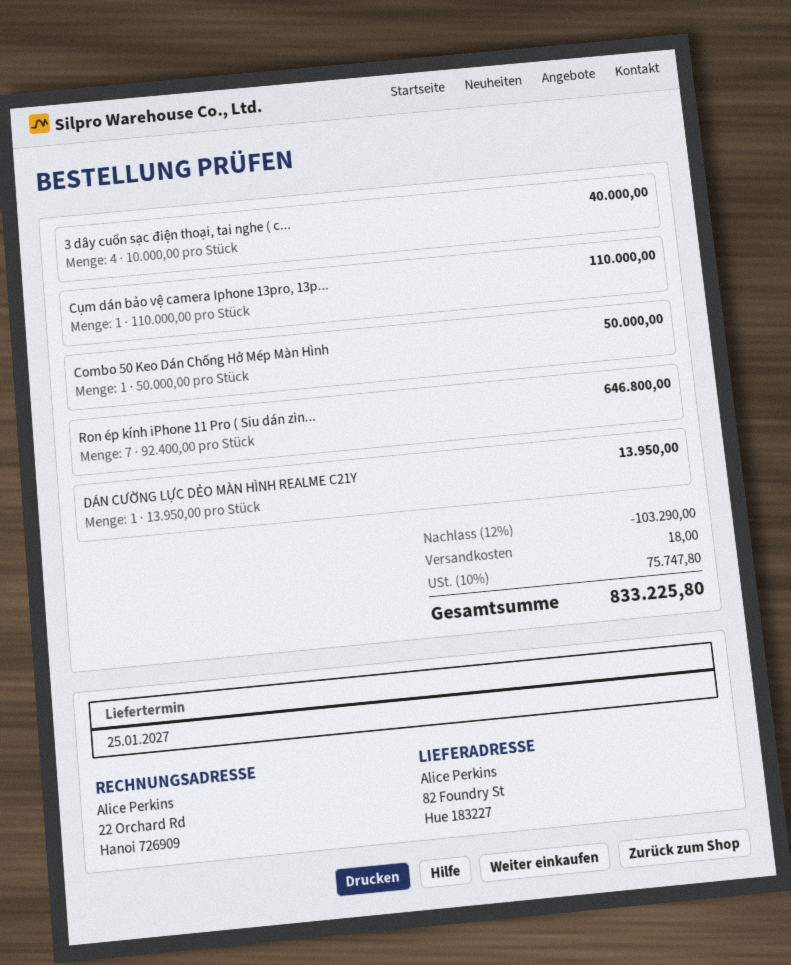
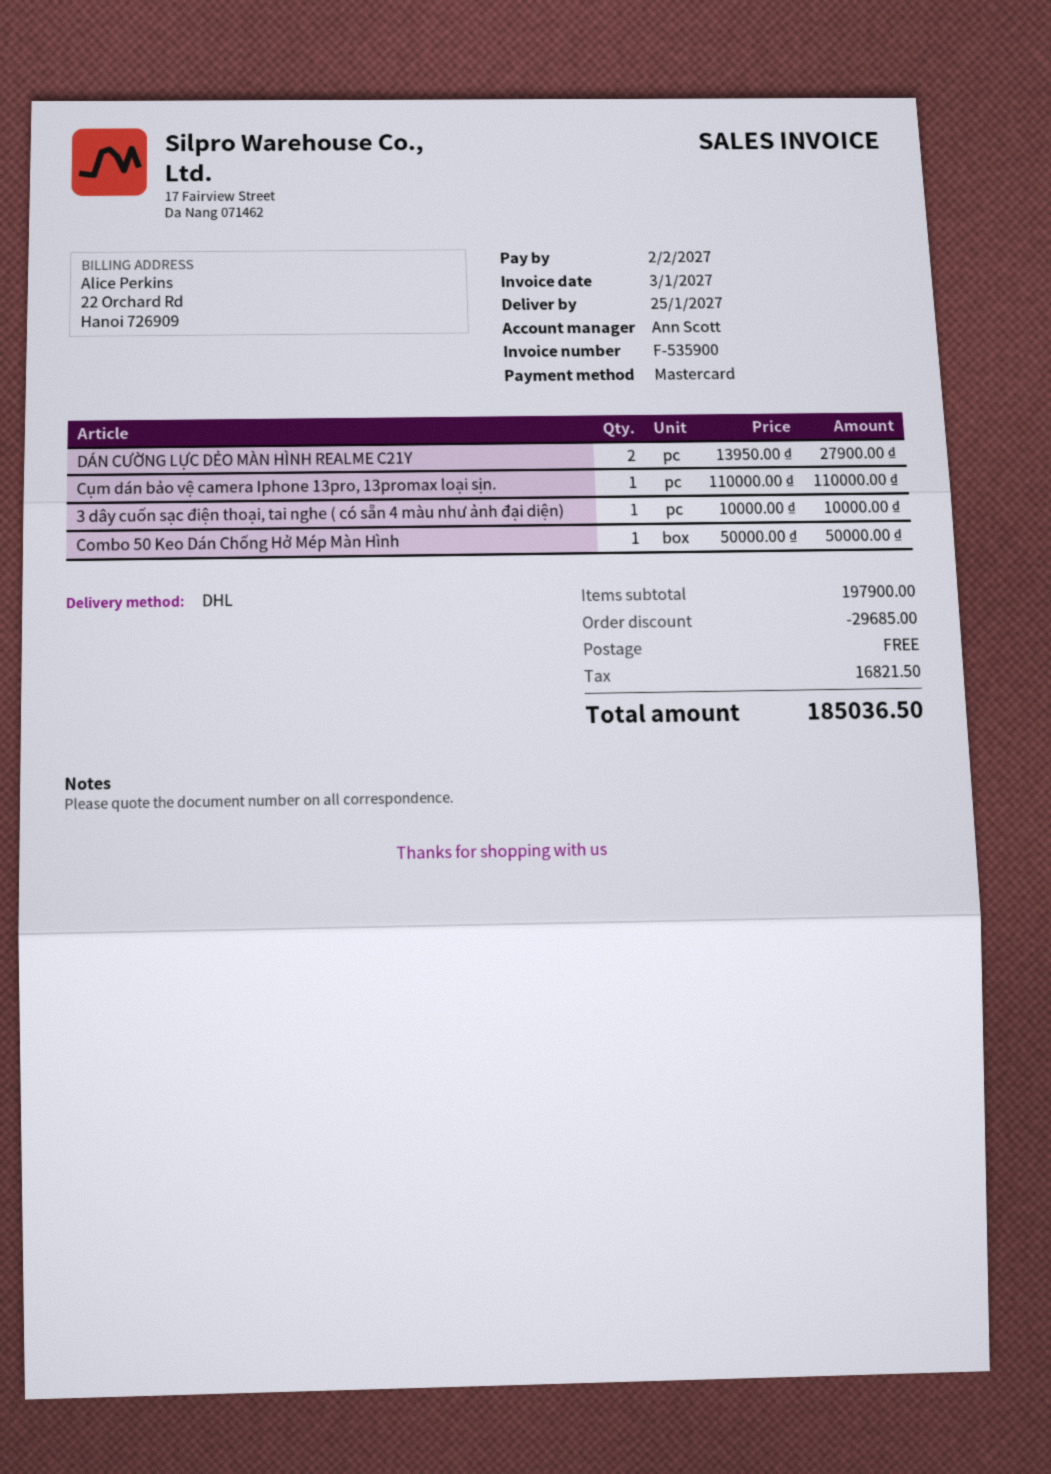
3 dây cuốn sạc điện thoại, tai nghe ( c...: 4 x 10000.00 = 40000.00 -> 1 x 10000.00 = 10000.00
Ron ép kính iPhone 11 Pro ( Siu dán zin...: 7 x 92400.00 = 646800.00 -> none
DÁN CƯỜNG LỰC DẺO MÀN HÌNH REALME C21Y: 1 x 13950.00 = 13950.00 -> 2 x 13950.00 = 27900.00
discount: 103290.00 -> 29685.00
shipping: 18.00 -> 0.00
tax: 75747.80 -> 16821.50
total: 833225.80 -> 185036.50

